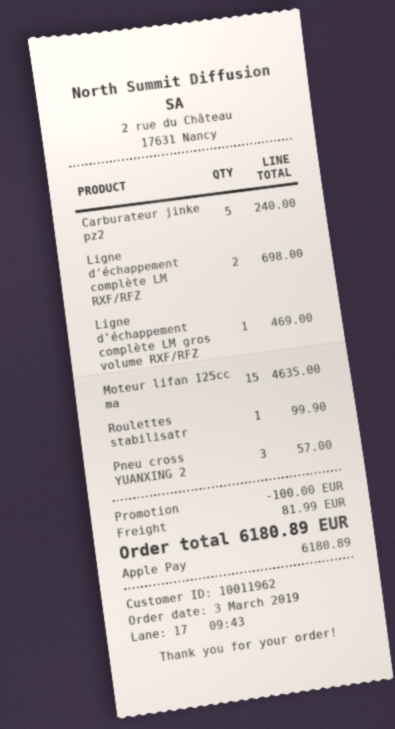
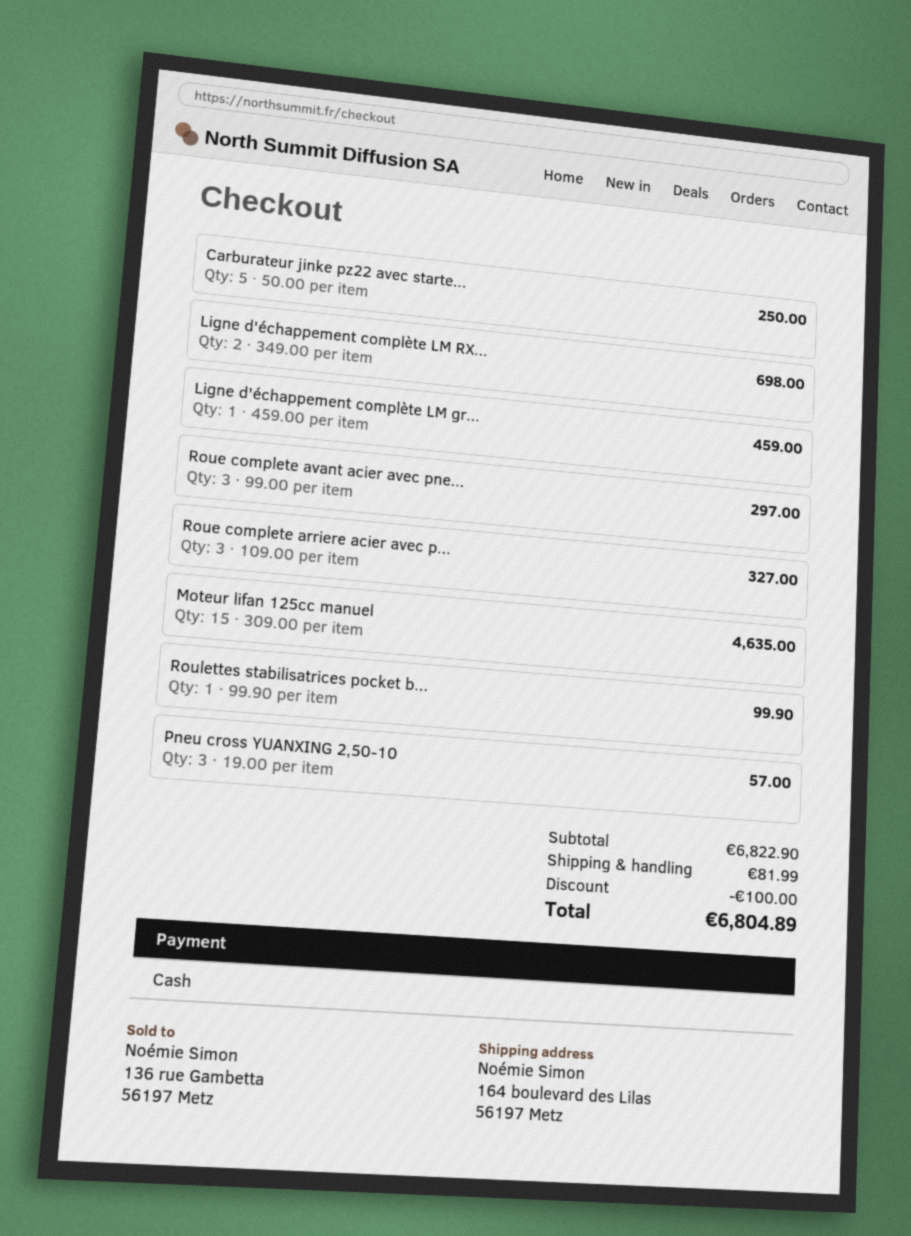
payment method: Apple Pay -> cash
Carburateur jinke pz2: 5 for 240.00 -> 5 for 250.00
Ligne d'échappement complète LM gros volume RXF/RFZ: 1 for 469.00 -> 1 for 459.00
Roue complete avant acier avec pne...: none -> 3 for 297.00
Roue complete arriere acier avec p...: none -> 3 for 327.00
total: 6180.89 -> 6804.89

